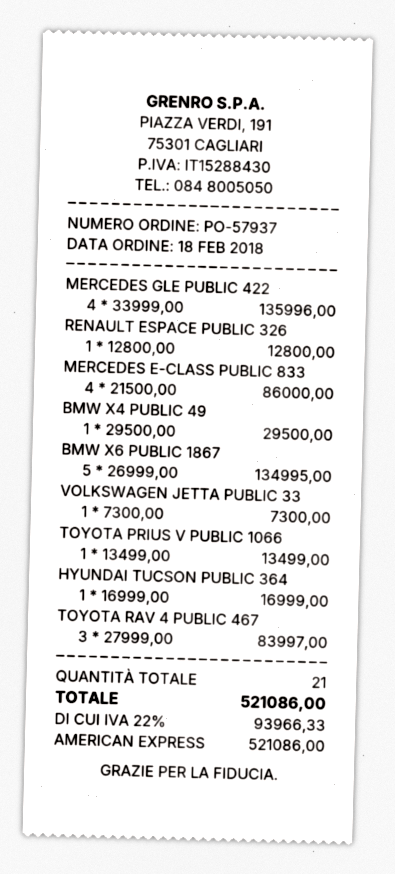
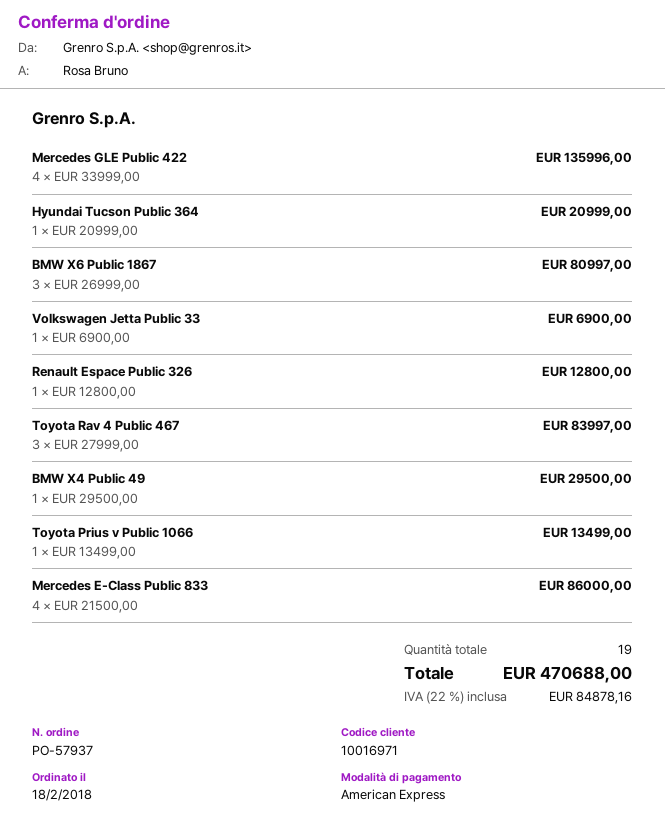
BMW X6 PUBLIC 1867: 5 x 26999.00 = 134995.00 -> 3 x 26999.00 = 80997.00
VOLKSWAGEN JETTA PUBLIC 33: 1 x 7300.00 = 7300.00 -> 1 x 6900.00 = 6900.00
HYUNDAI TUCSON PUBLIC 364: 1 x 16999.00 = 16999.00 -> 1 x 20999.00 = 20999.00
total quantity: 21 -> 19
tax: 22% = 93966.33 -> 22% = 84878.16
total: 521086.00 -> 470688.00

